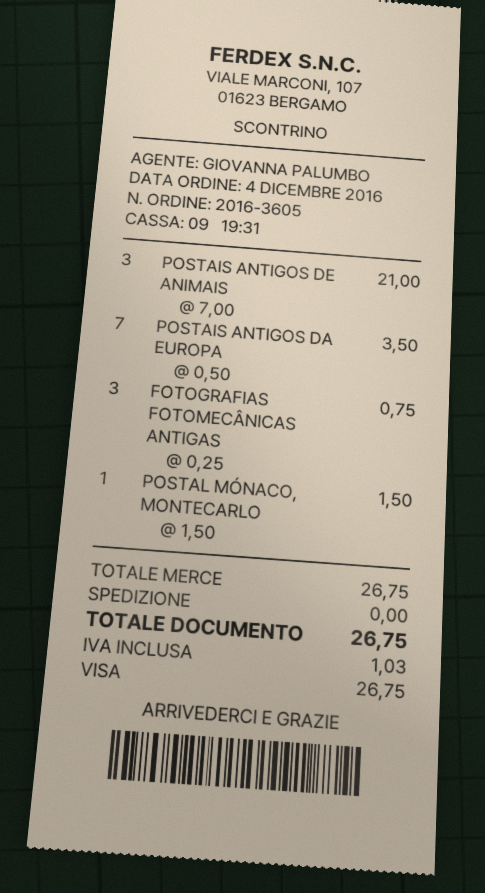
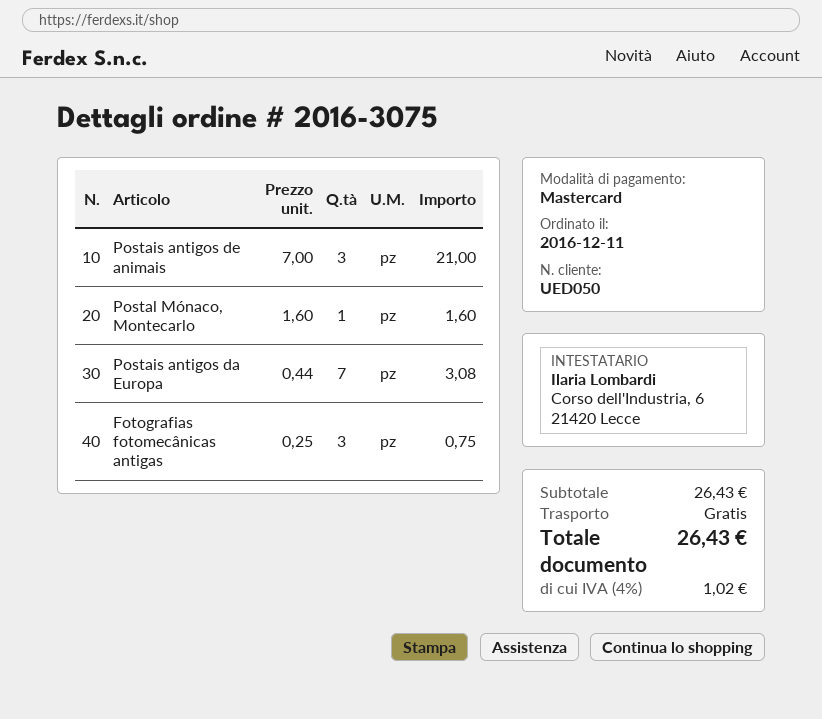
order number: 2016-3605 -> 2016-3075
order date: 2016-12-04 -> 2016-12-11
payment method: Visa -> Mastercard
POSTAIS ANTIGOS DA EUROPA: 7 x 0.50 = 3.50 -> 7 x 0.44 = 3.08
POSTAL MÓNACO, MONTECARLO: 1 x 1.50 = 1.50 -> 1 x 1.60 = 1.60
subtotal: 26.75 -> 26.43
tax: 1.03 -> 1.02
total: 26.75 -> 26.43

